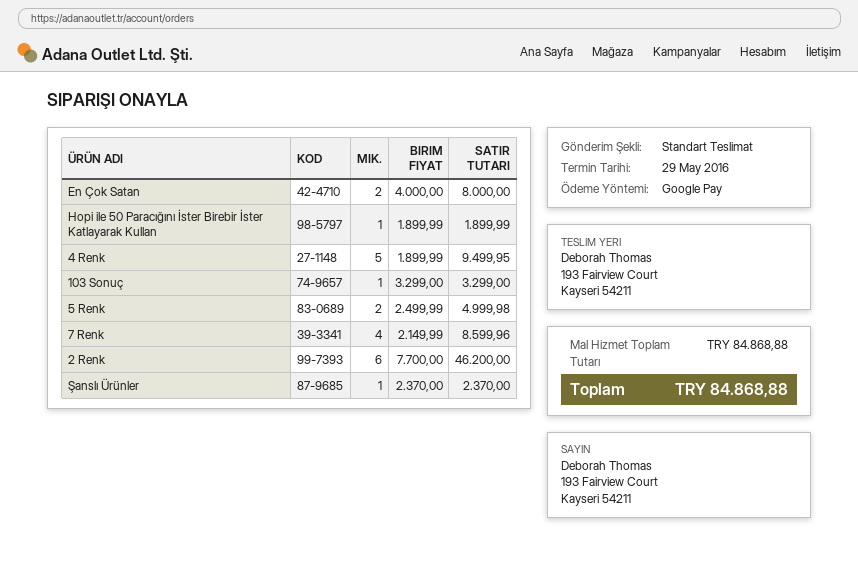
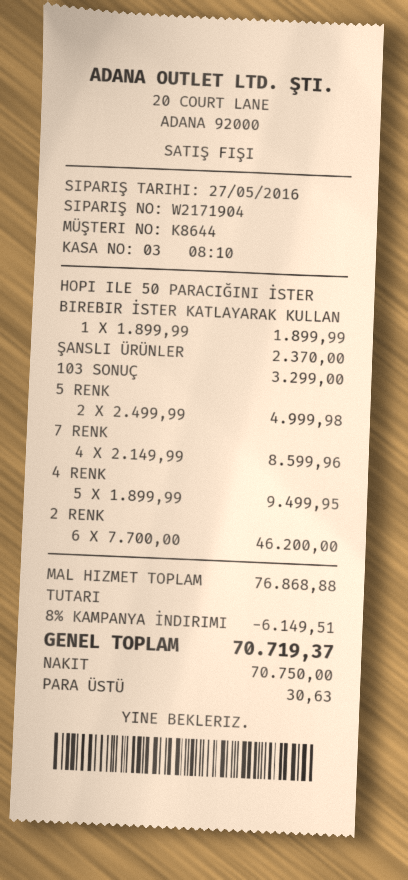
payment method: Google Pay -> cash
En Çok Satan: 2 x 4000.00 = 8000.00 -> none
subtotal: 84868.88 -> 76868.88
discount: none -> 8% = 6149.51
total: 84868.88 -> 70719.37

